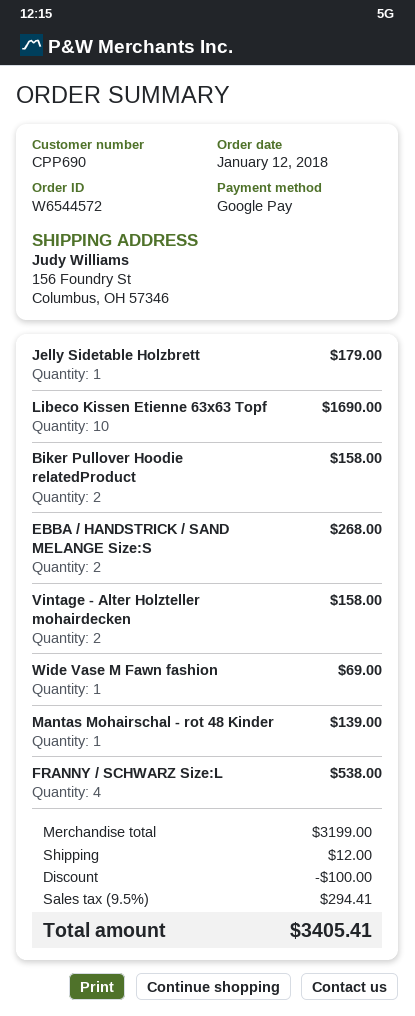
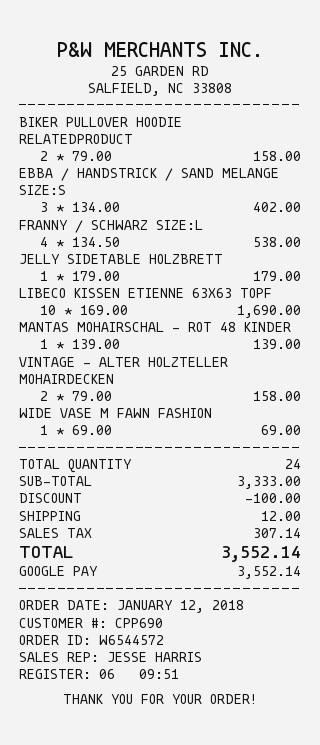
EBBA / HANDSTRICK / SAND MELANGE Size:S: 2 for 268.00 -> 3 for 402.00
subtotal: 3199.00 -> 3333.00
tax: 294.41 -> 307.14
total: 3405.41 -> 3552.14

